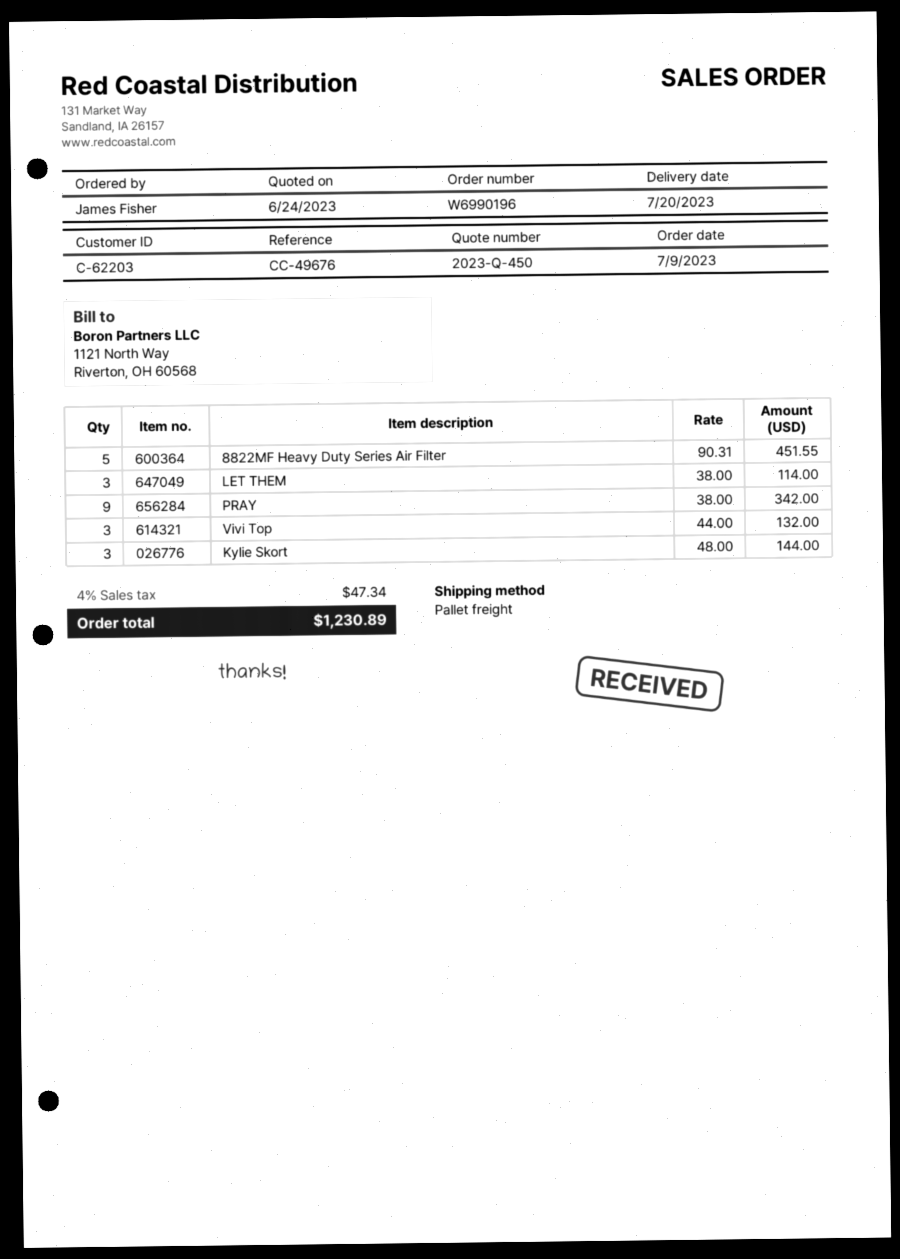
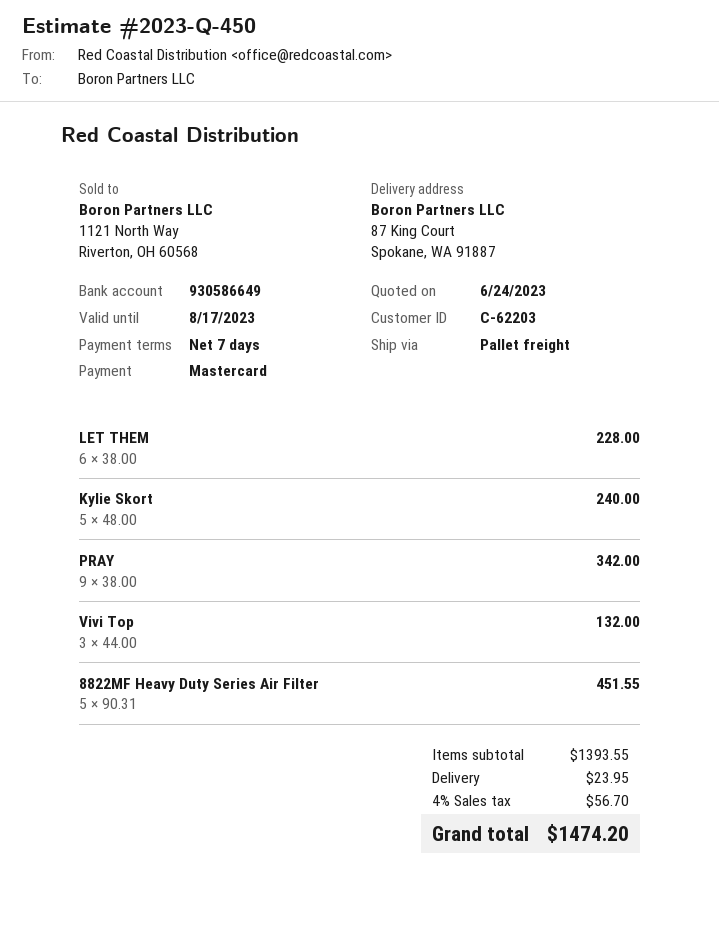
LET THEM: 3 x 38.00 = 114.00 -> 6 x 38.00 = 228.00
Kylie Skort: 3 x 48.00 = 144.00 -> 5 x 48.00 = 240.00
shipping: none -> 23.95
tax: 4% = 47.34 -> 4% = 56.70
total: 1230.89 -> 1474.20

